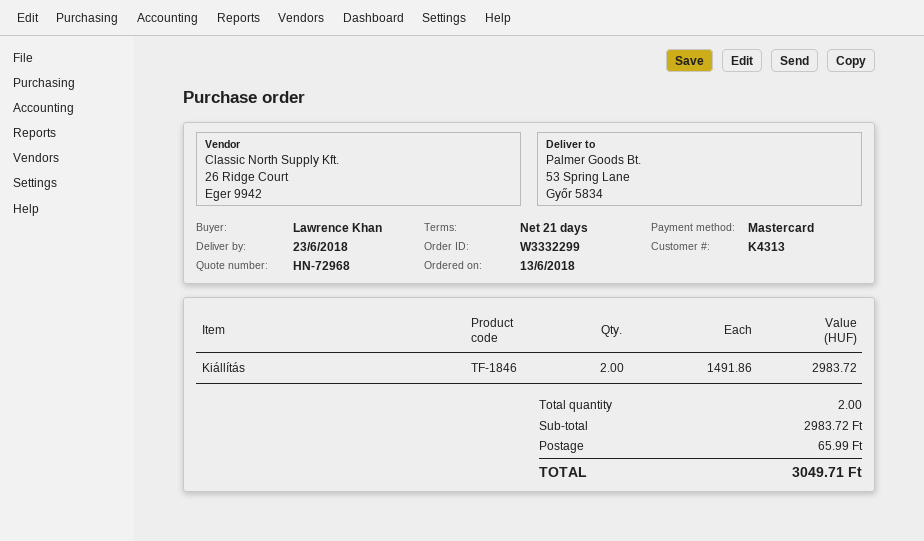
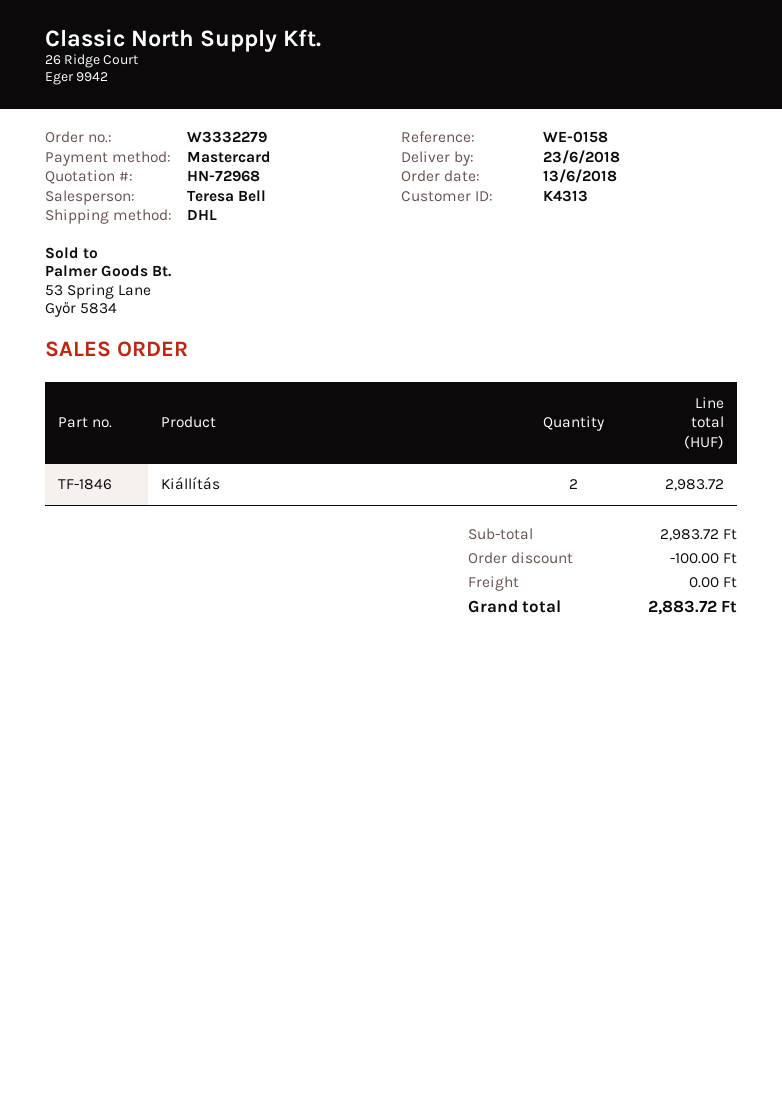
order number: W3332299 -> W3332279
discount: none -> 100.00
shipping: 65.99 -> 0.00
total: 3049.71 -> 2883.72

